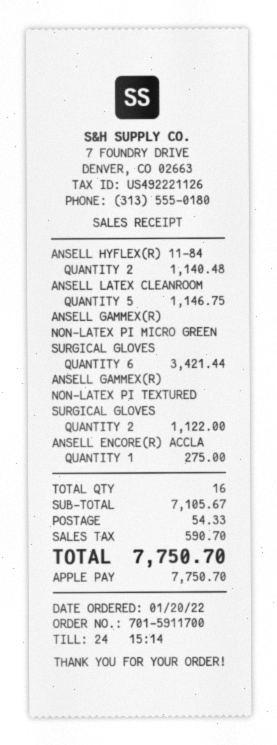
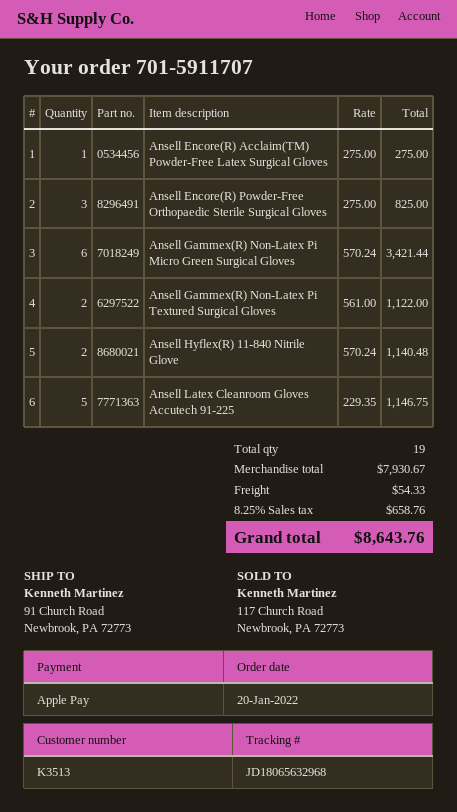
order number: 701-5911700 -> 701-5911707
Ansell Encore(R) Powder-Free Orthopaedic Sterile Surgical Gloves: none -> 3 for 825.00
total quantity: 16 -> 19
subtotal: 7105.67 -> 7930.67
tax: 590.70 -> 658.76
total: 7750.70 -> 8643.76

